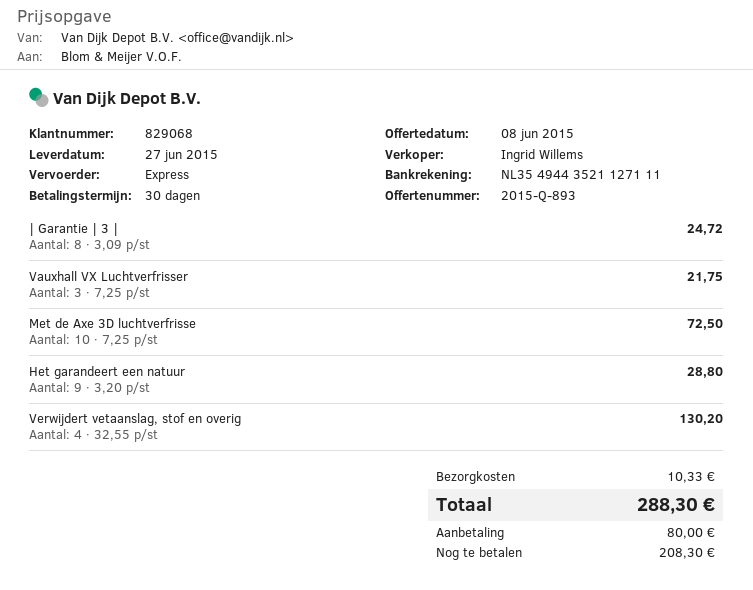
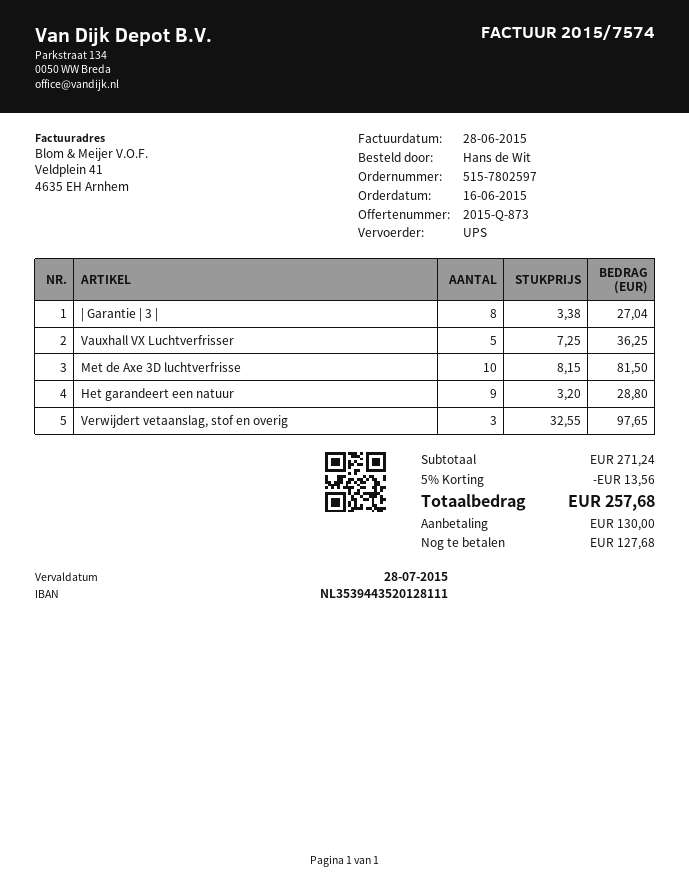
quote number: 2015-Q-893 -> 2015-Q-873
bank account: NL3549443521127111 -> NL3539443520128111
shipping method: express -> UPS
| Garantie | 3 |: 8 x 3.09 = 24.72 -> 8 x 3.38 = 27.04
Vauxhall VX Luchtverfrisser: 3 x 7.25 = 21.75 -> 5 x 7.25 = 36.25
Met de Axe 3D luchtverfrisse: 10 x 7.25 = 72.50 -> 10 x 8.15 = 81.50
Verwijdert vetaanslag, stof en overig: 4 x 32.55 = 130.20 -> 3 x 32.55 = 97.65
discount: none -> 5% = 13.56
shipping: 10.33 -> none
total: 288.30 -> 257.68
deposit: 80.00 -> 130.00
balance: 208.30 -> 127.68

